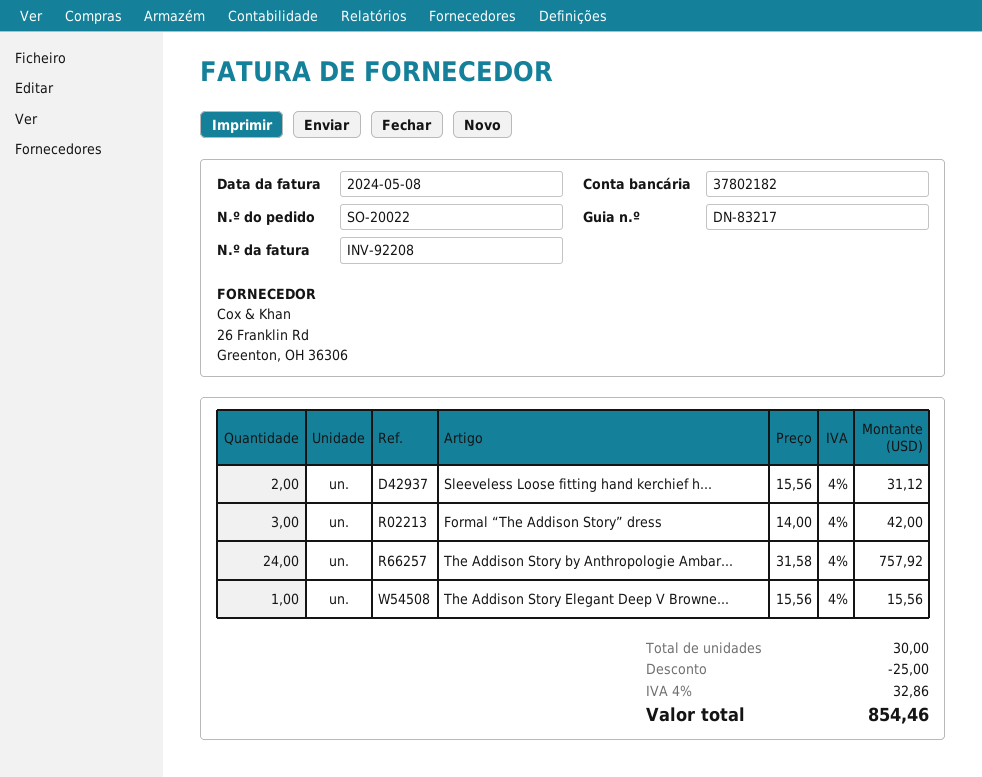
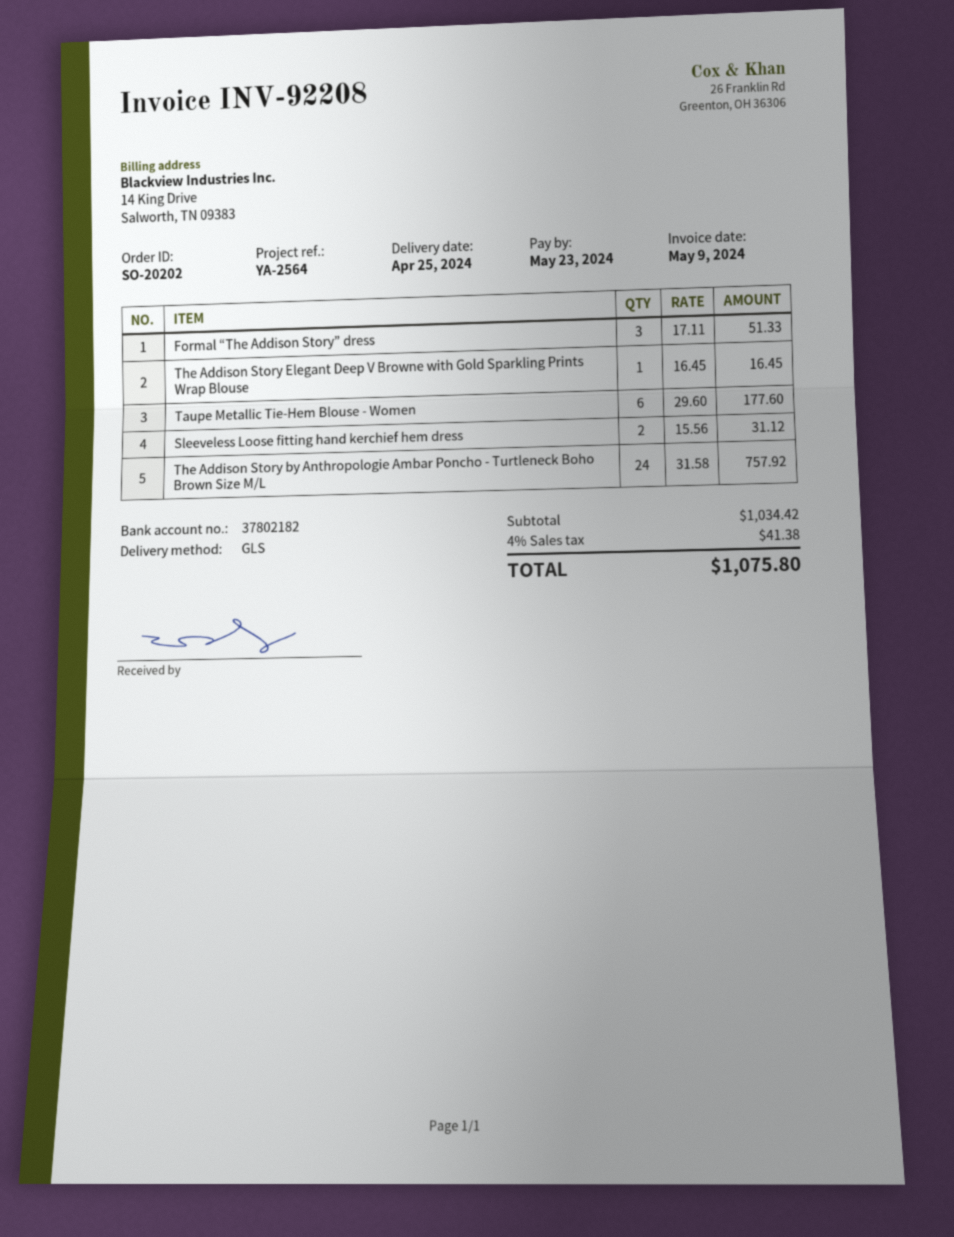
order number: SO-20022 -> SO-20202
invoice date: 2024-05-08 -> 2024-05-09
Formal “The Addison Story” dress: 3 x 14.00 = 42.00 -> 3 x 17.11 = 51.33
The Addison Story Elegant Deep V Browne...: 1 x 15.56 = 15.56 -> 1 x 16.45 = 16.45
Taupe Metallic Tie-Hem Blouse - Women: none -> 6 x 29.60 = 177.60
discount: 25.00 -> none
tax: 4% = 32.86 -> 4% = 41.38
total: 854.46 -> 1075.80

